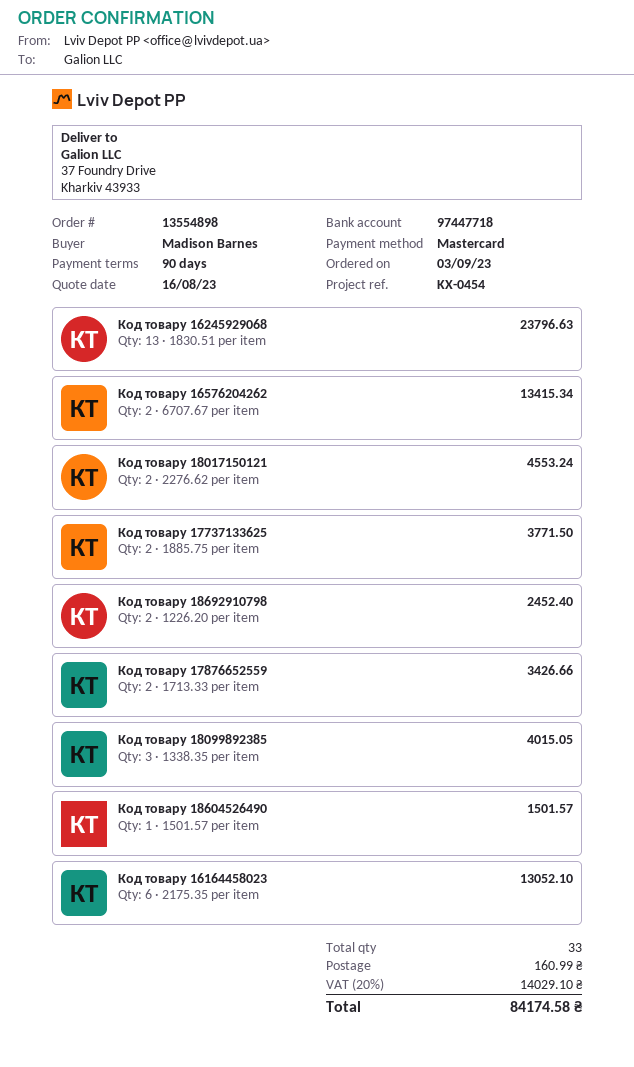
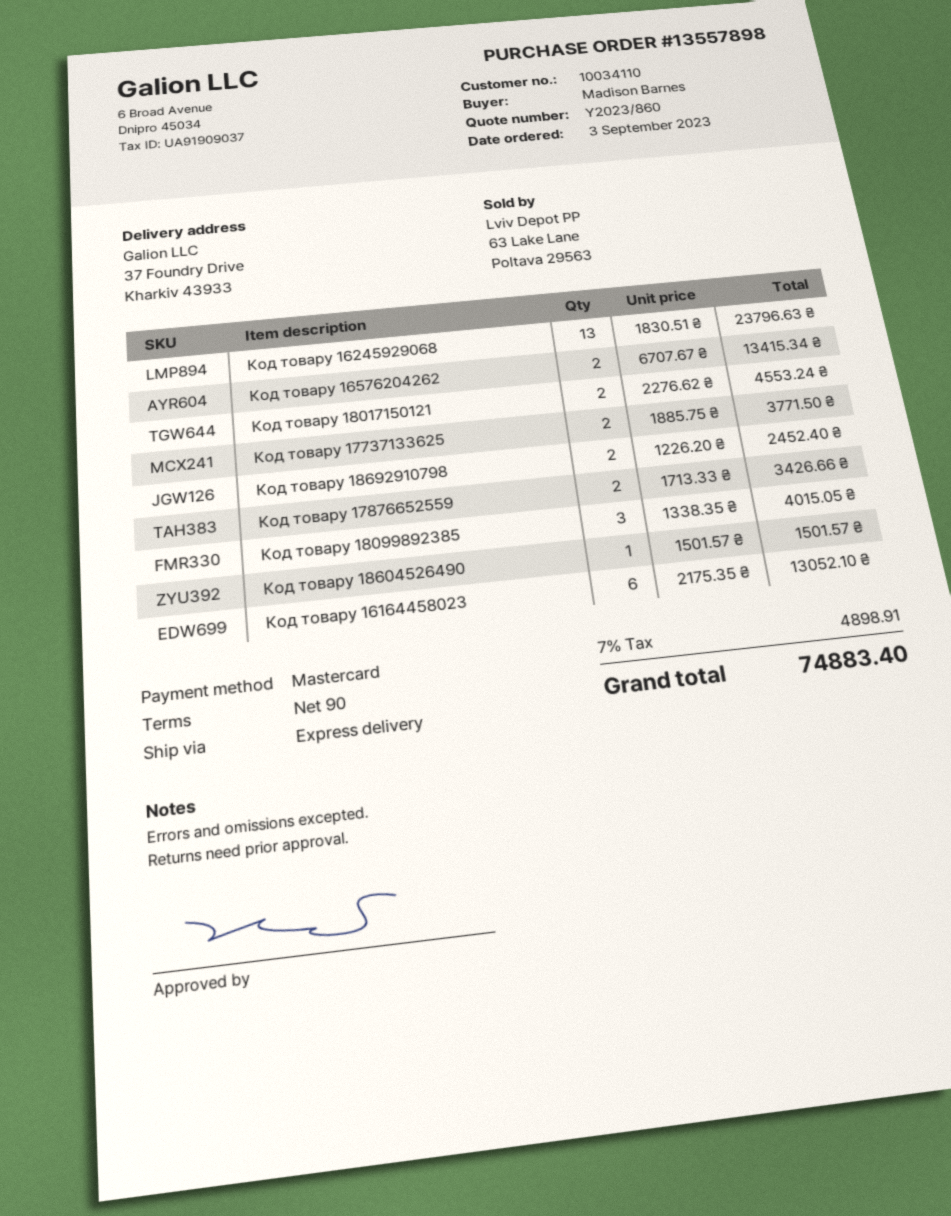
order number: 13554898 -> 13557898
shipping: 160.99 -> none
tax: 20% = 14029.10 -> 7% = 4898.91
total: 84174.58 -> 74883.40

